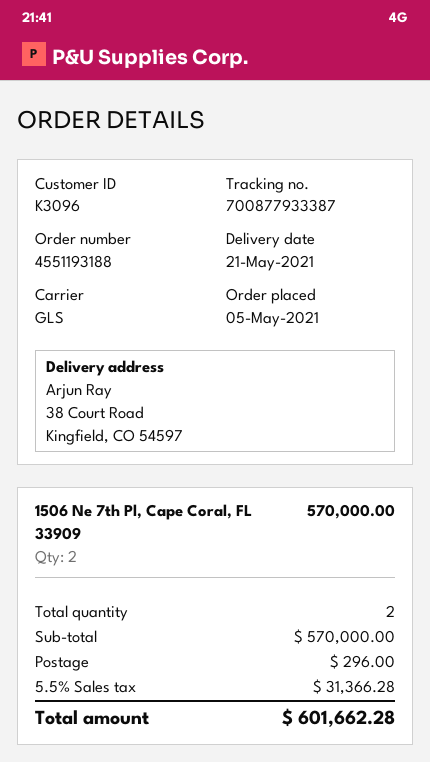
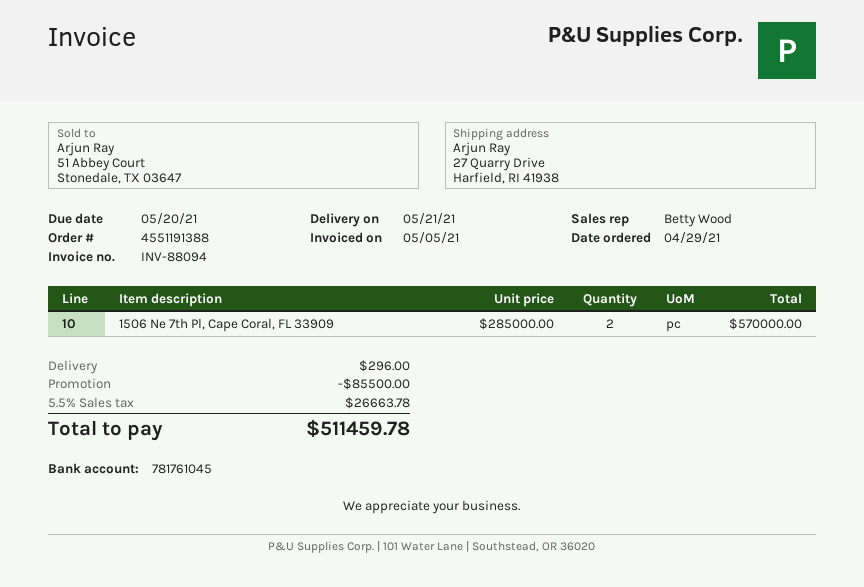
order number: 4551193188 -> 4551191388
order date: 2021-05-05 -> 2021-04-29
ship to: 38 Court Road, Kingfield, CO 54597 -> 27 Quarry Drive, Harfield, RI 41938
discount: none -> 85500.00
tax: 5.5% = 31366.28 -> 5.5% = 26663.78
total: 601662.28 -> 511459.78

